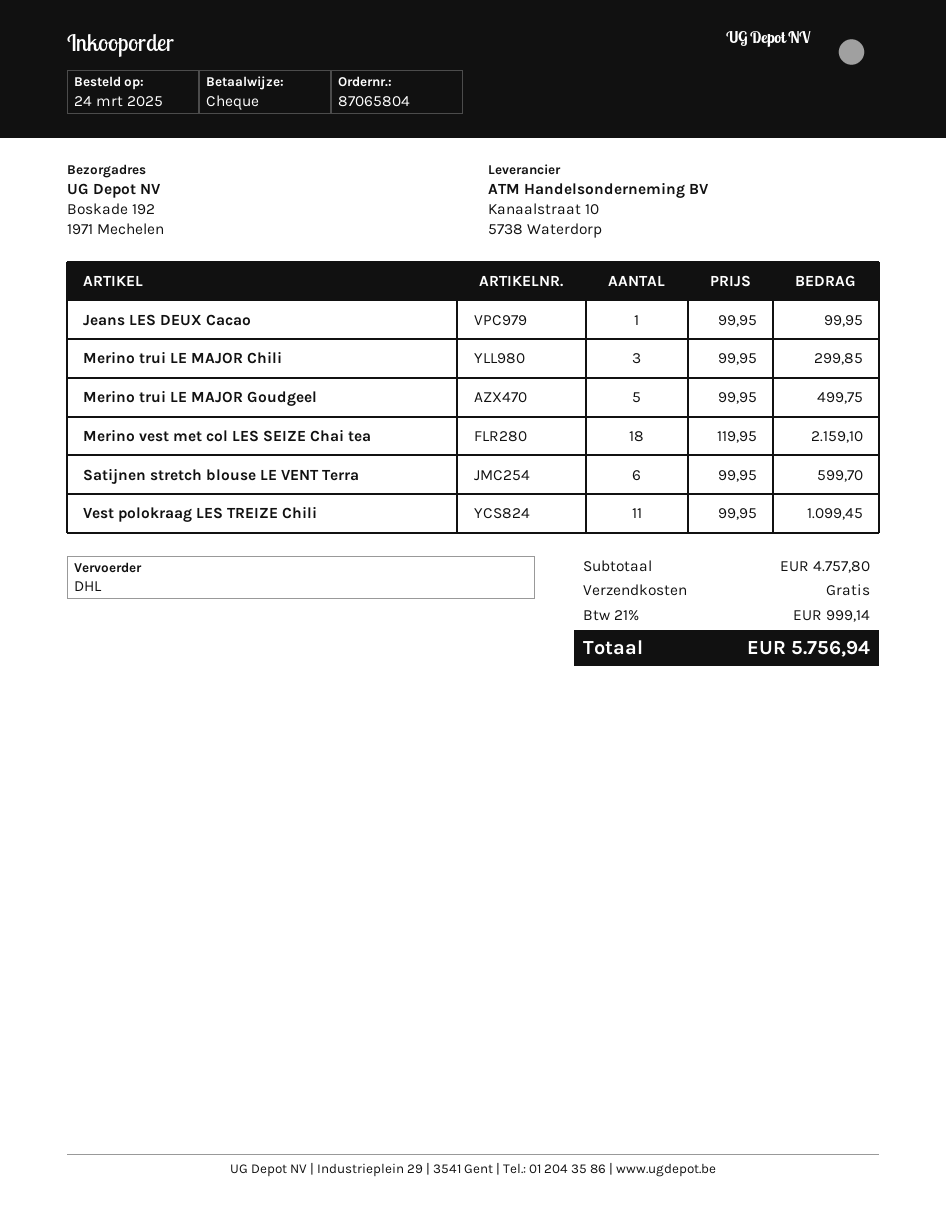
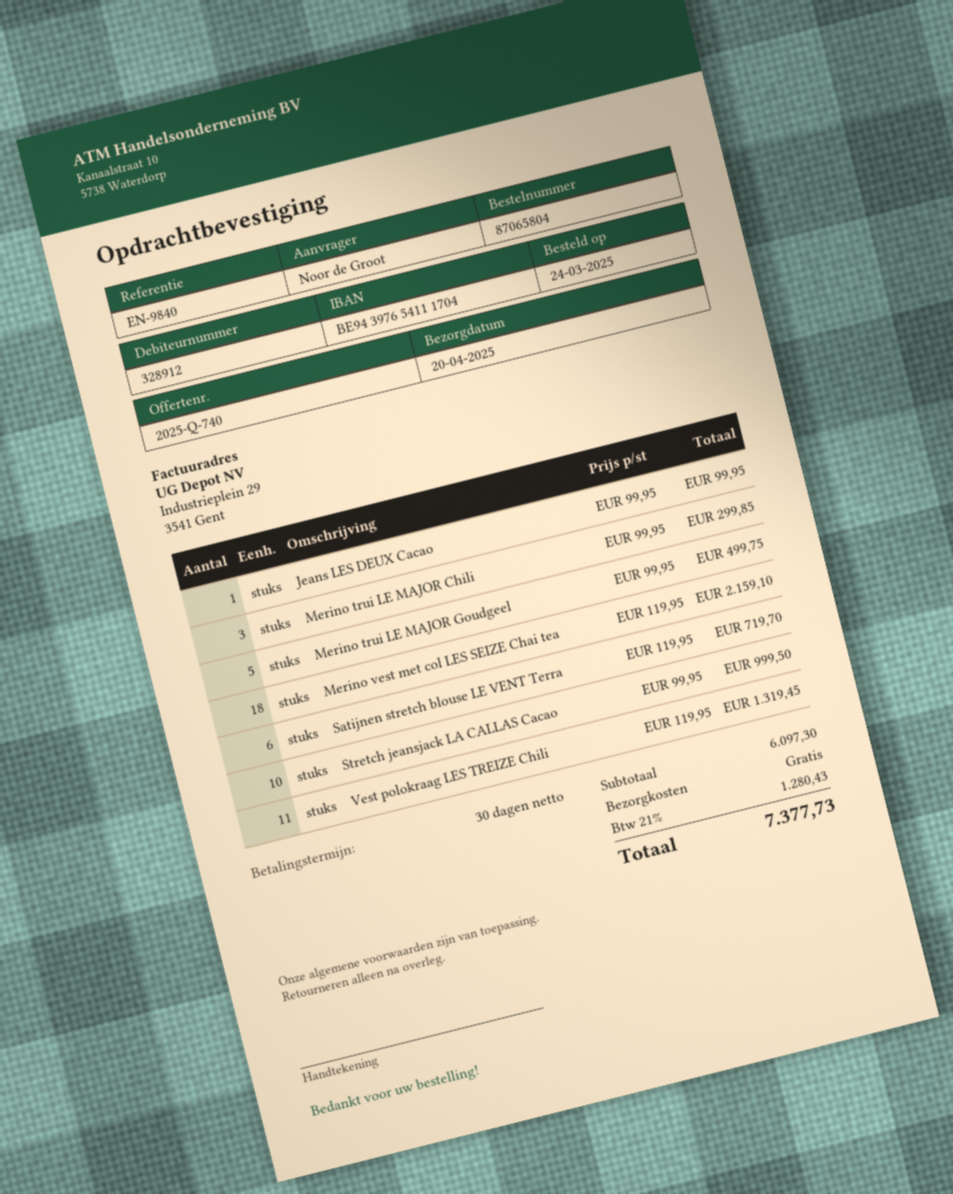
Satijnen stretch blouse LE VENT Terra: 6 x 99.95 = 599.70 -> 6 x 119.95 = 719.70
Vest polokraag LES TREIZE Chili: 11 x 99.95 = 1099.45 -> 11 x 119.95 = 1319.45
Stretch jeansjack LA CALLAS Cacao: none -> 10 x 99.95 = 999.50
subtotal: 4757.80 -> 6097.30
tax: 21% = 999.14 -> 21% = 1280.43
total: 5756.94 -> 7377.73

